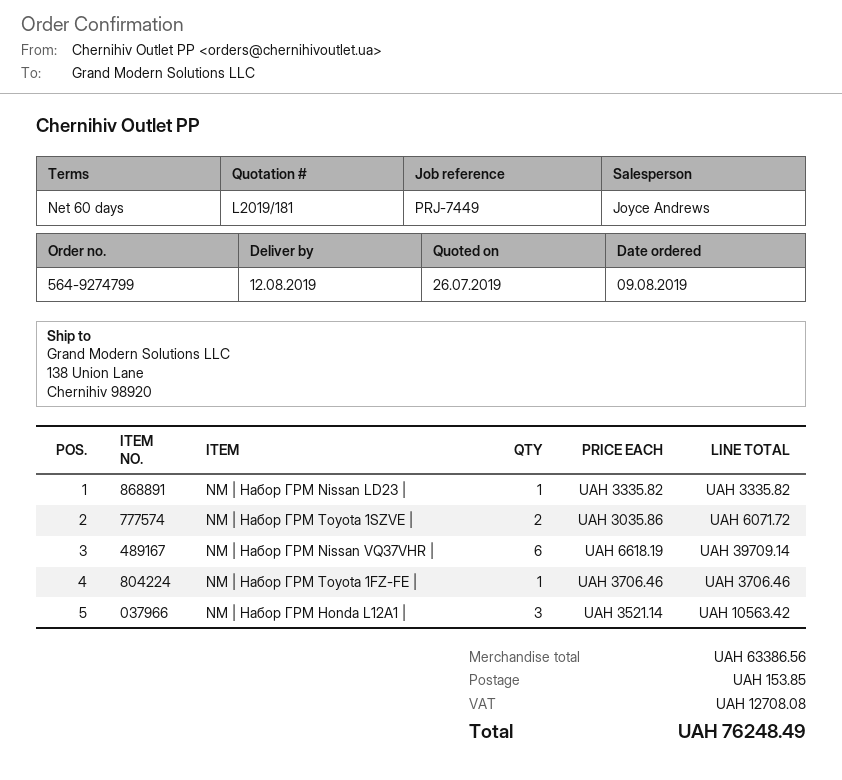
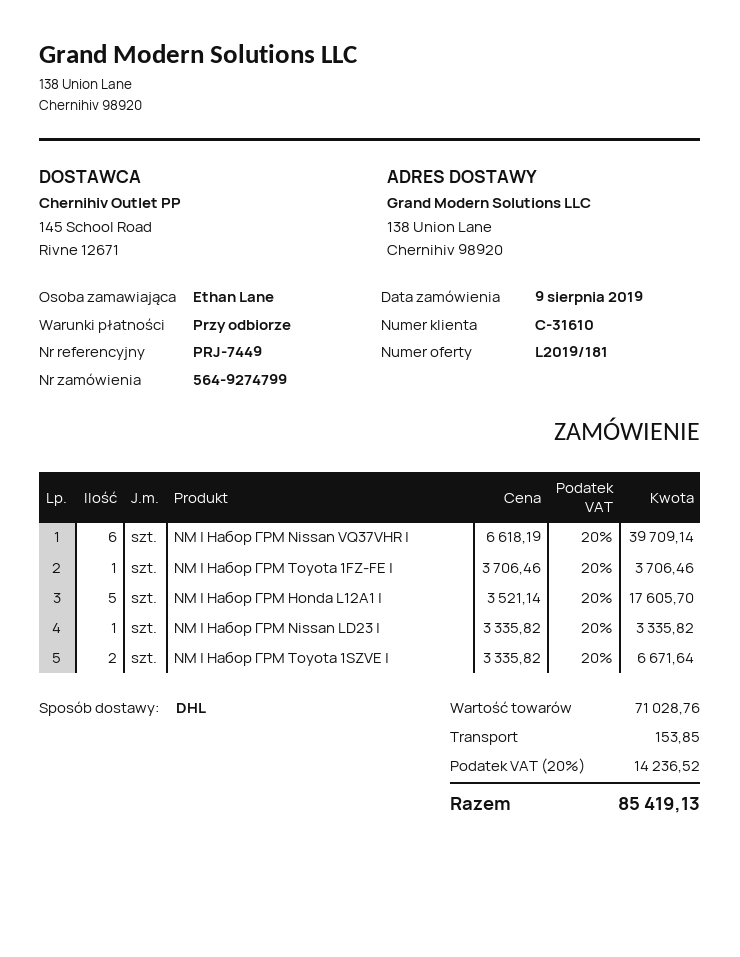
payment terms: 60 days -> on receipt
NM | Набор ГРМ Toyota 1SZVE |: 2 x 3035.86 = 6071.72 -> 2 x 3335.82 = 6671.64
NM | Набор ГРМ Honda L12A1 |: 3 x 3521.14 = 10563.42 -> 5 x 3521.14 = 17605.70
subtotal: 63386.56 -> 71028.76
tax: 12708.08 -> 14236.52
total: 76248.49 -> 85419.13

